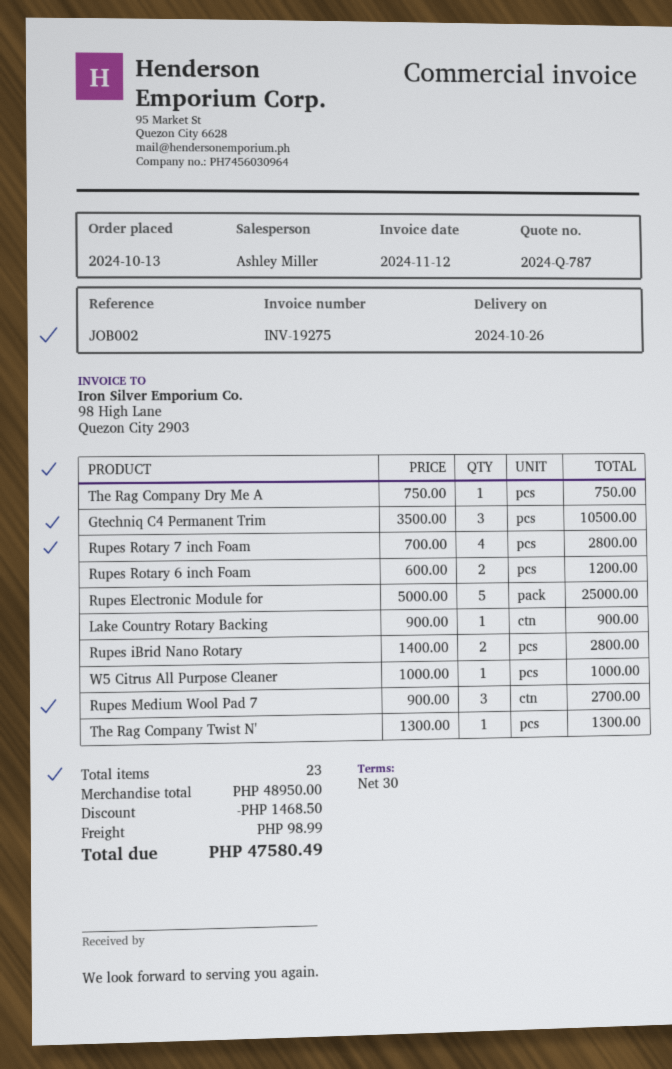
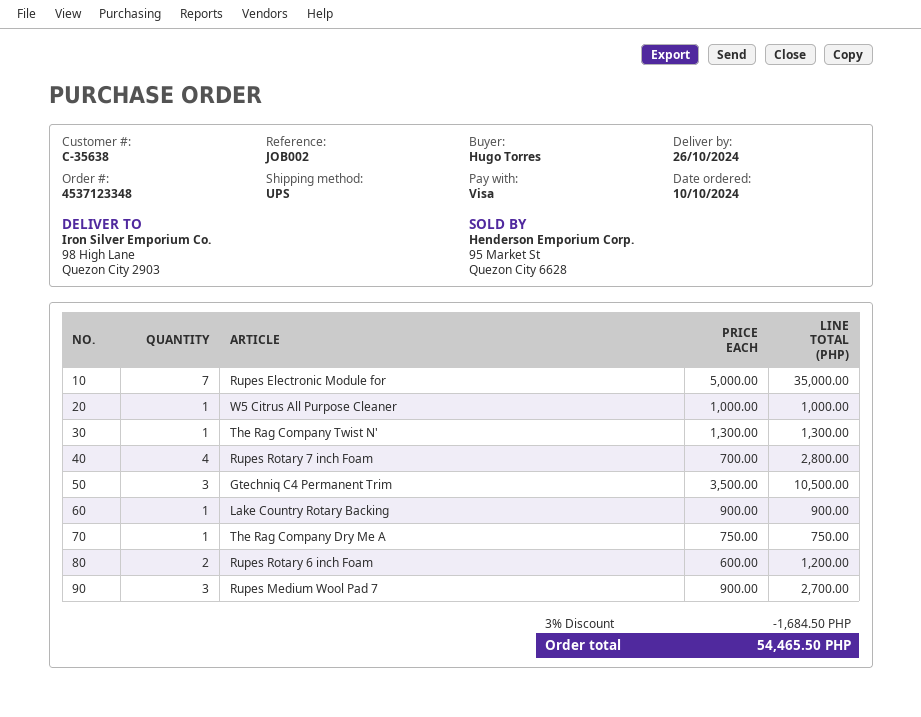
order date: 2024-10-13 -> 2024-10-10
Rupes Electronic Module for: 5 x 5000.00 = 25000.00 -> 7 x 5000.00 = 35000.00
Rupes iBrid Nano Rotary: 2 x 1400.00 = 2800.00 -> none
discount: 1468.50 -> 1684.50
shipping: 98.99 -> none
total: 47580.49 -> 54465.50

